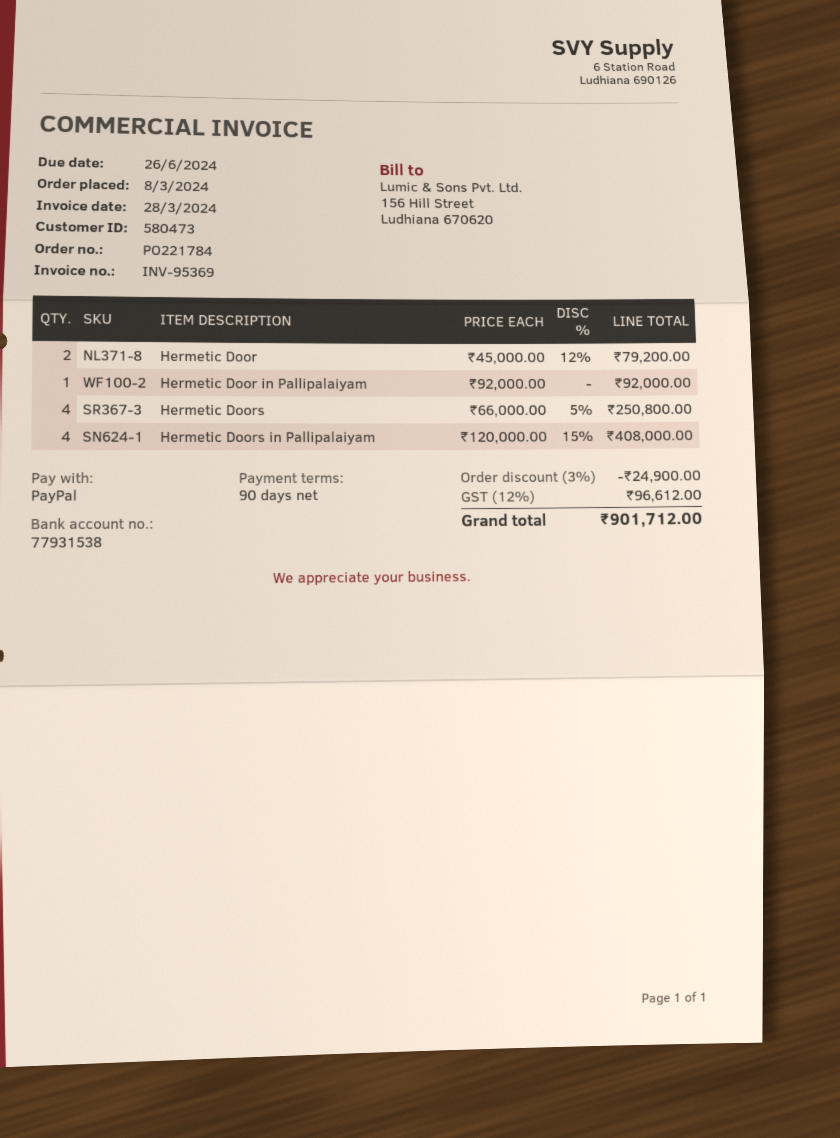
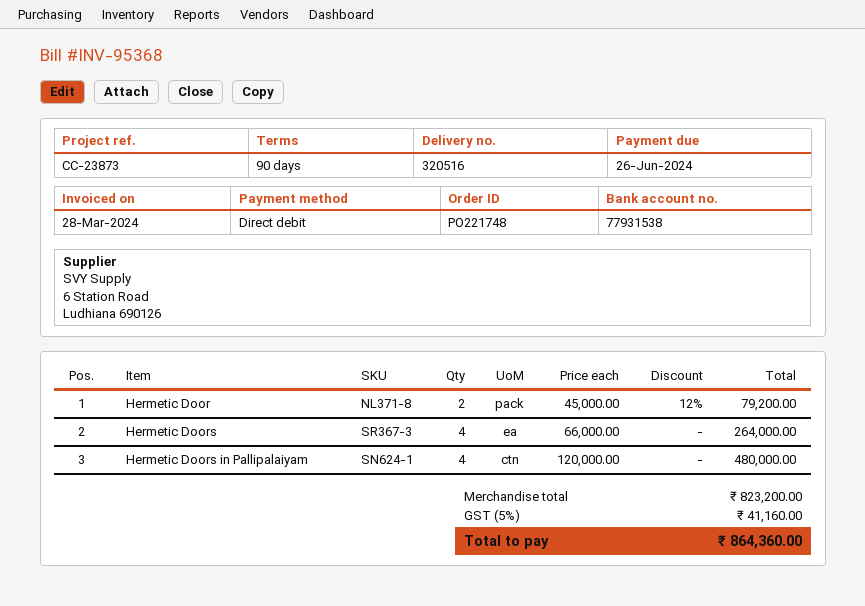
order number: PO221784 -> PO221748
invoice number: INV-95369 -> INV-95368
payment method: PayPal -> direct debit
Hermetic Door in Pallipalaiyam: 1 x 92000.00 = 92000.00 -> none
Hermetic Doors: 4 x 66000.00 - 5% = 250800.00 -> 4 x 66000.00 = 264000.00
Hermetic Doors in Pallipalaiyam: 4 x 120000.00 - 15% = 408000.00 -> 4 x 120000.00 = 480000.00
discount: 3% = 24900.00 -> none
tax: 12% = 96612.00 -> 5% = 41160.00
total: 901712.00 -> 864360.00

